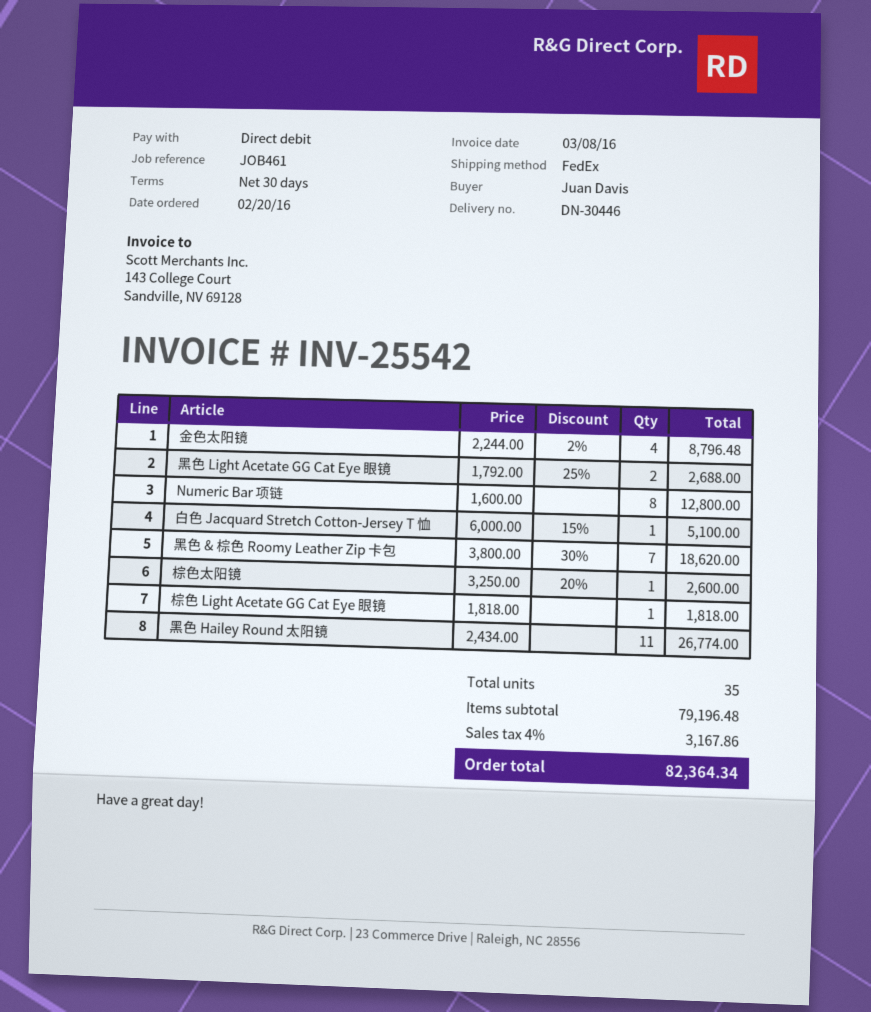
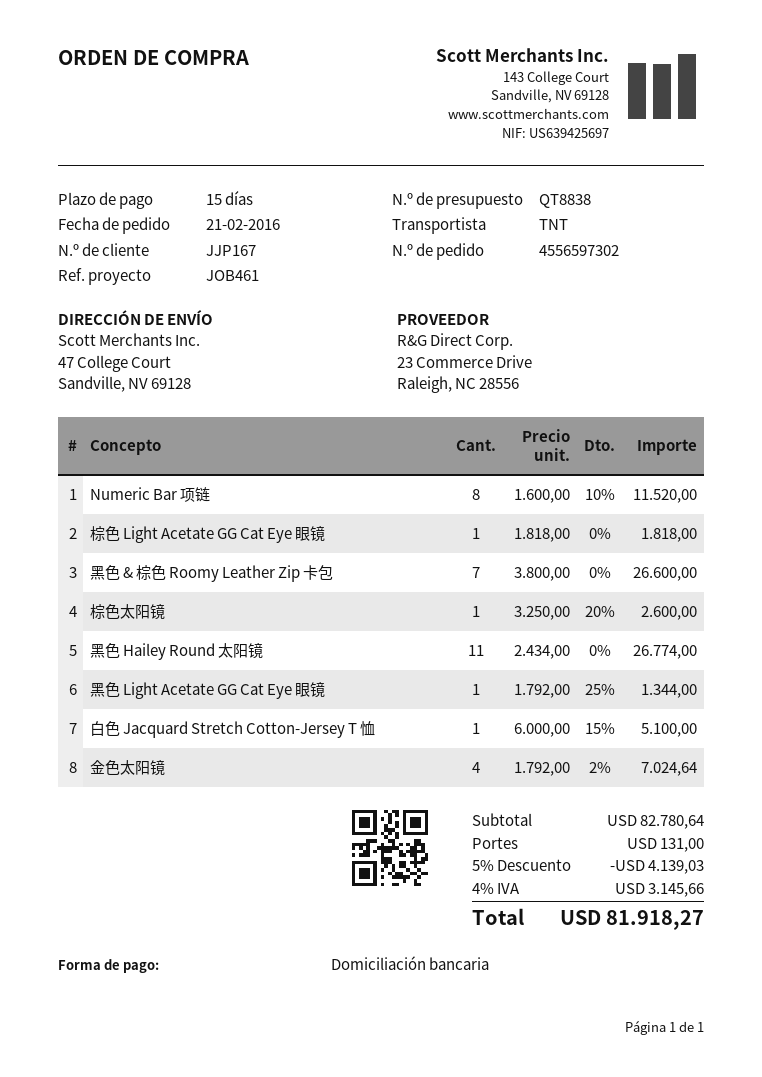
order date: 2016-02-20 -> 2016-02-21
payment terms: 30 days -> 15 days
shipping method: FedEx -> TNT
金色太阳镜: 4 x 2244.00 - 2% = 8796.48 -> 4 x 1792.00 - 2% = 7024.64
黑色 Light Acetate GG Cat Eye 眼镜: 2 x 1792.00 - 25% = 2688.00 -> 1 x 1792.00 - 25% = 1344.00
Numeric Bar 项链: 8 x 1600.00 = 12800.00 -> 8 x 1600.00 - 10% = 11520.00
黑色 & 棕色 Roomy Leather Zip 卡包: 7 x 3800.00 - 30% = 18620.00 -> 7 x 3800.00 = 26600.00
subtotal: 79196.48 -> 82780.64
discount: none -> 5% = 4139.03
shipping: none -> 131.00
tax: 4% = 3167.86 -> 4% = 3145.66
total: 82364.34 -> 81918.27

